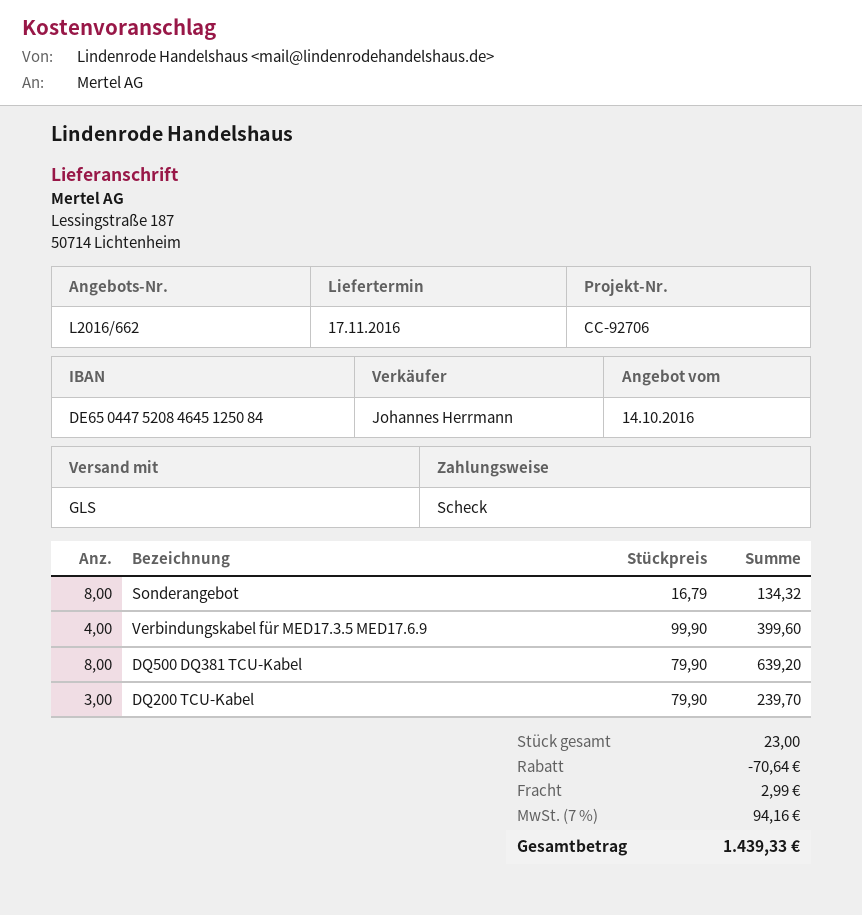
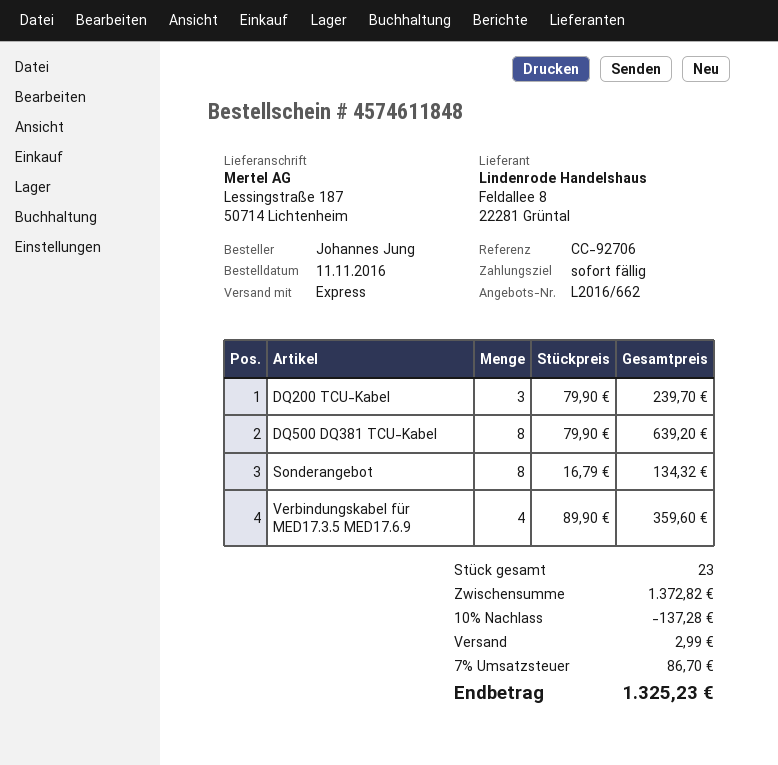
shipping method: GLS -> express
Verbindungskabel für MED17.3.5 MED17.6.9: 4 x 99.90 = 399.60 -> 4 x 89.90 = 359.60
discount: 70.64 -> 137.28
tax: 7% = 94.16 -> 7% = 86.70
total: 1439.33 -> 1325.23

